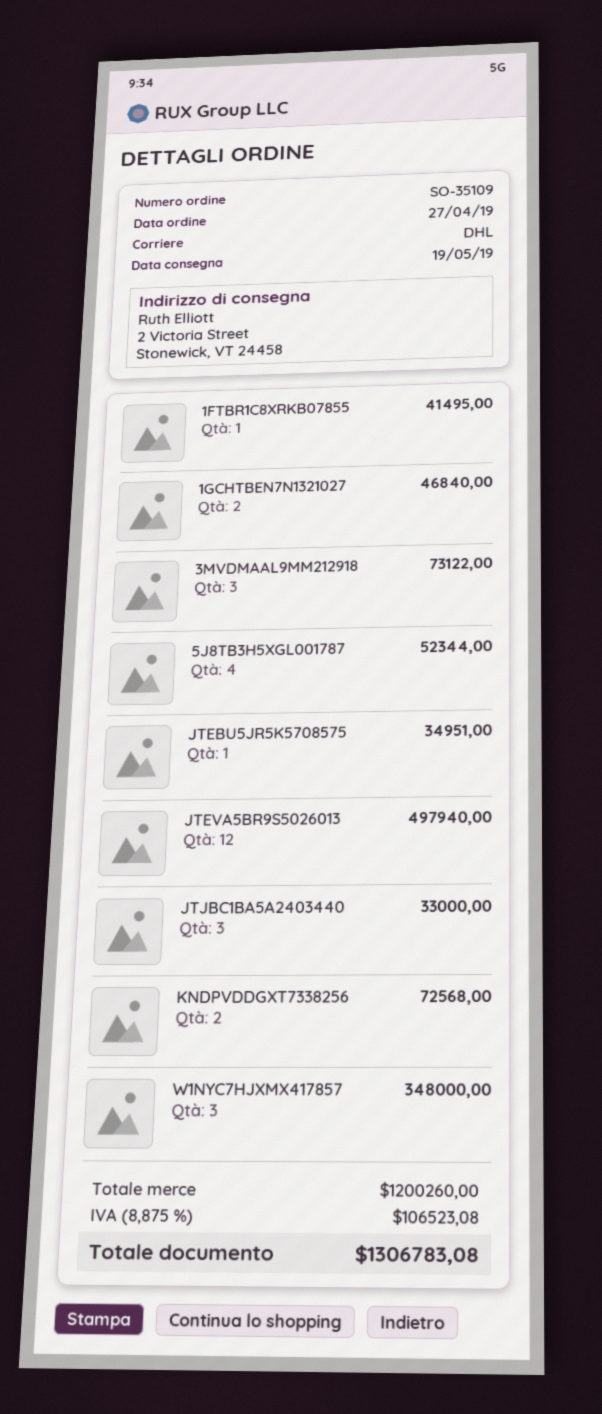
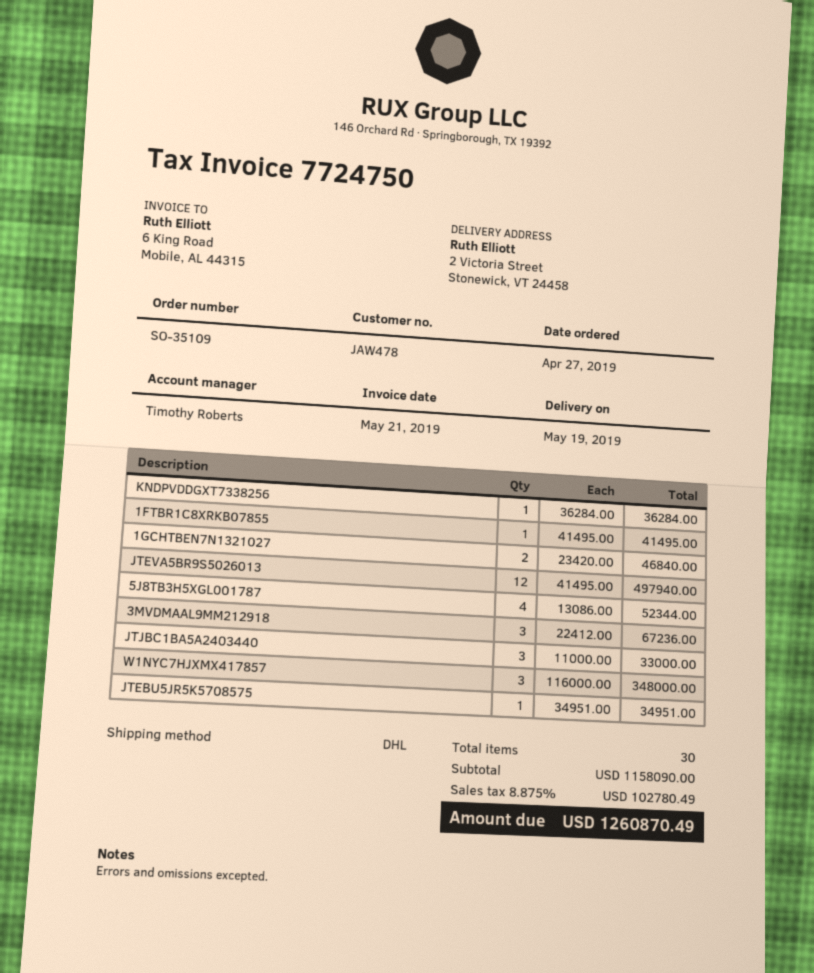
3MVDMAAL9MM212918: 3 for 73122.00 -> 3 for 67236.00
KNDPVDDGXT7338256: 2 for 72568.00 -> 1 for 36284.00
subtotal: 1200260.00 -> 1158090.00
tax: 8.875% = 106523.08 -> 8.875% = 102780.49
total: 1306783.08 -> 1260870.49

